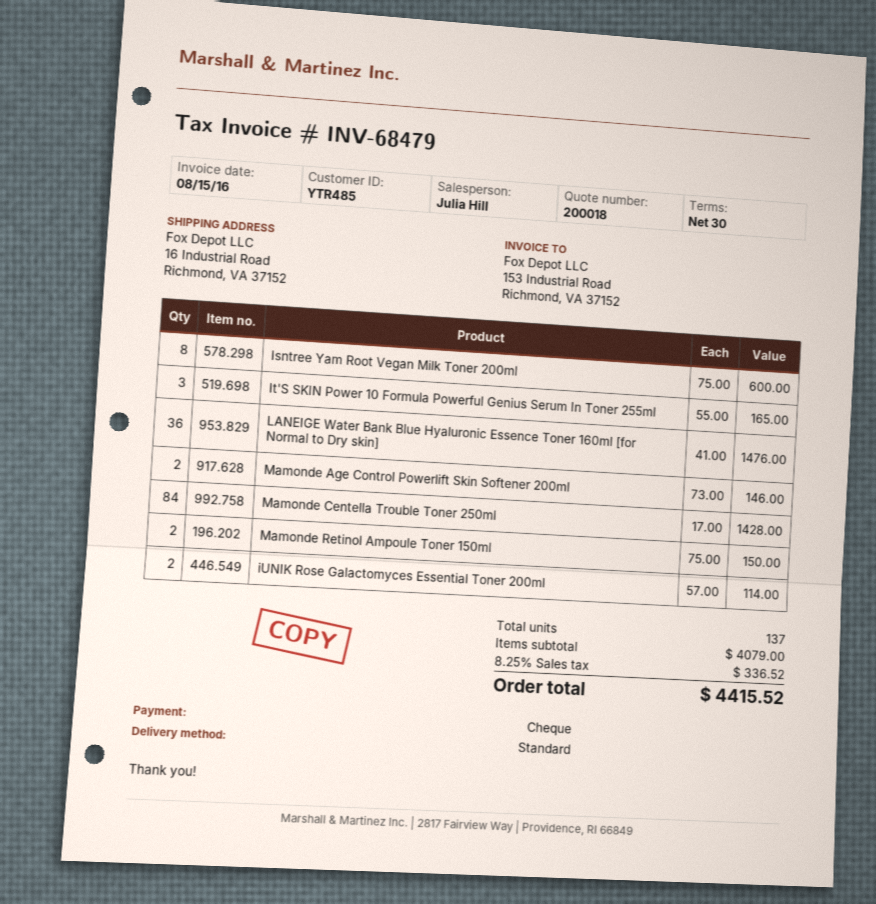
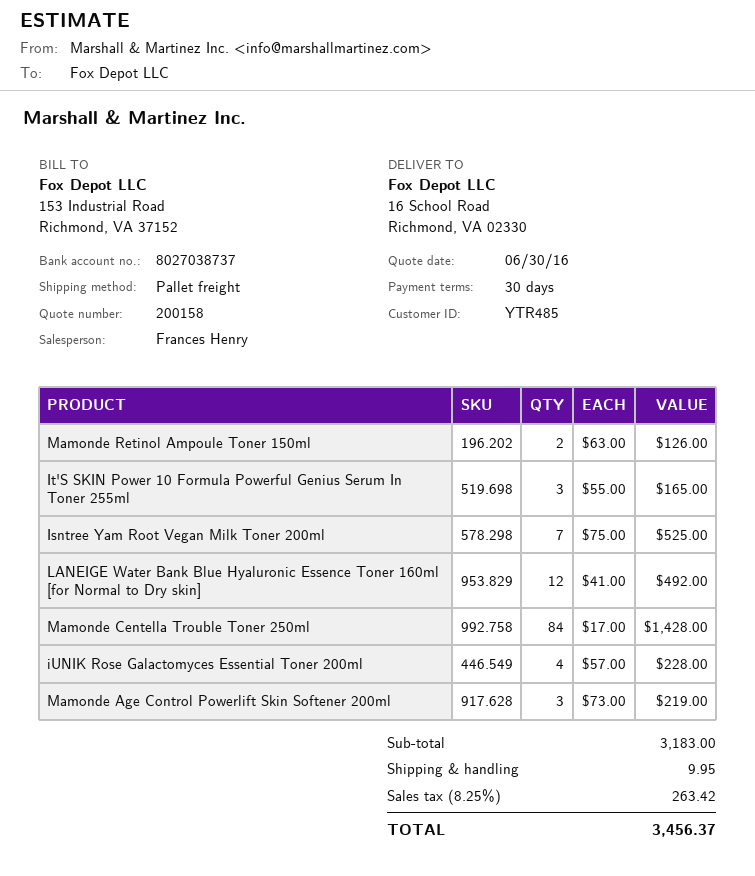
quote number: 200018 -> 200158
sales rep: Julia Hill -> Frances Henry
shipping method: standard -> pallet freight
ship to: 16 Industrial Road, Richmond, VA 37152 -> 16 School Road, Richmond, VA 02330
Isntree Yam Root Vegan Milk Toner 200ml: 8 x 75.00 = 600.00 -> 7 x 75.00 = 525.00
LANEIGE Water Bank Blue Hyaluronic Essence Toner 160ml [for Normal to Dry skin]: 36 x 41.00 = 1476.00 -> 12 x 41.00 = 492.00
Mamonde Age Control Powerlift Skin Softener 200ml: 2 x 73.00 = 146.00 -> 3 x 73.00 = 219.00
Mamonde Retinol Ampoule Toner 150ml: 2 x 75.00 = 150.00 -> 2 x 63.00 = 126.00
iUNIK Rose Galactomyces Essential Toner 200ml: 2 x 57.00 = 114.00 -> 4 x 57.00 = 228.00
subtotal: 4079.00 -> 3183.00
shipping: none -> 9.95
tax: 8.25% = 336.52 -> 8.25% = 263.42
total: 4415.52 -> 3456.37

